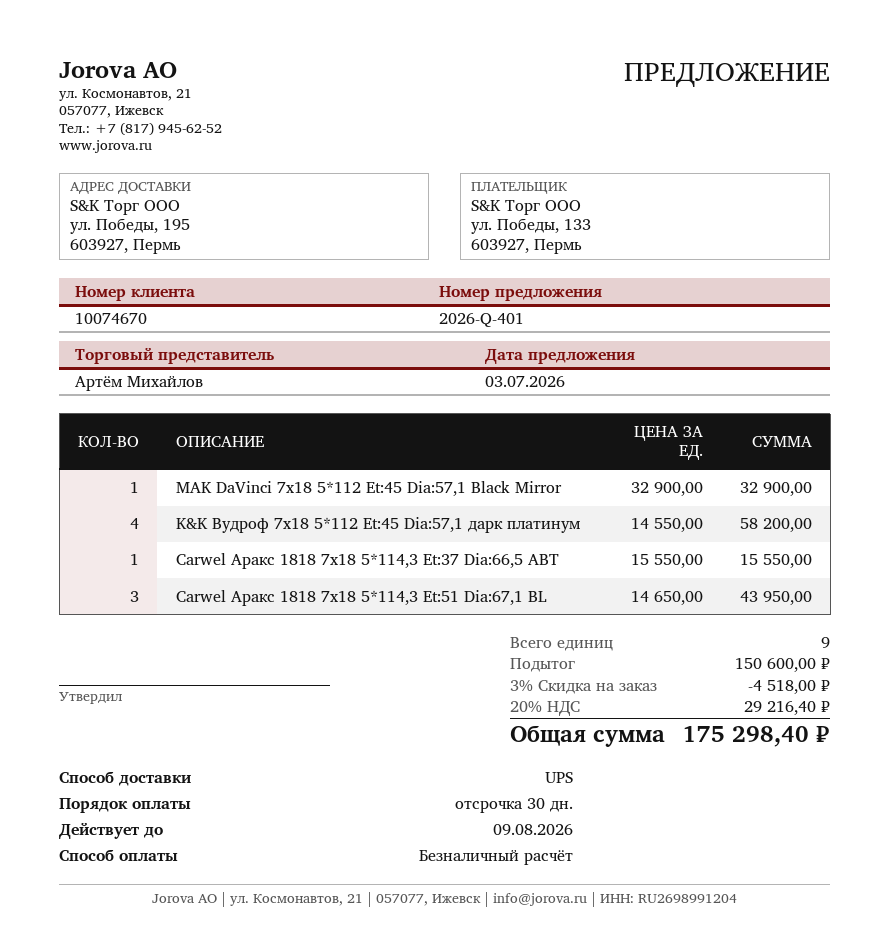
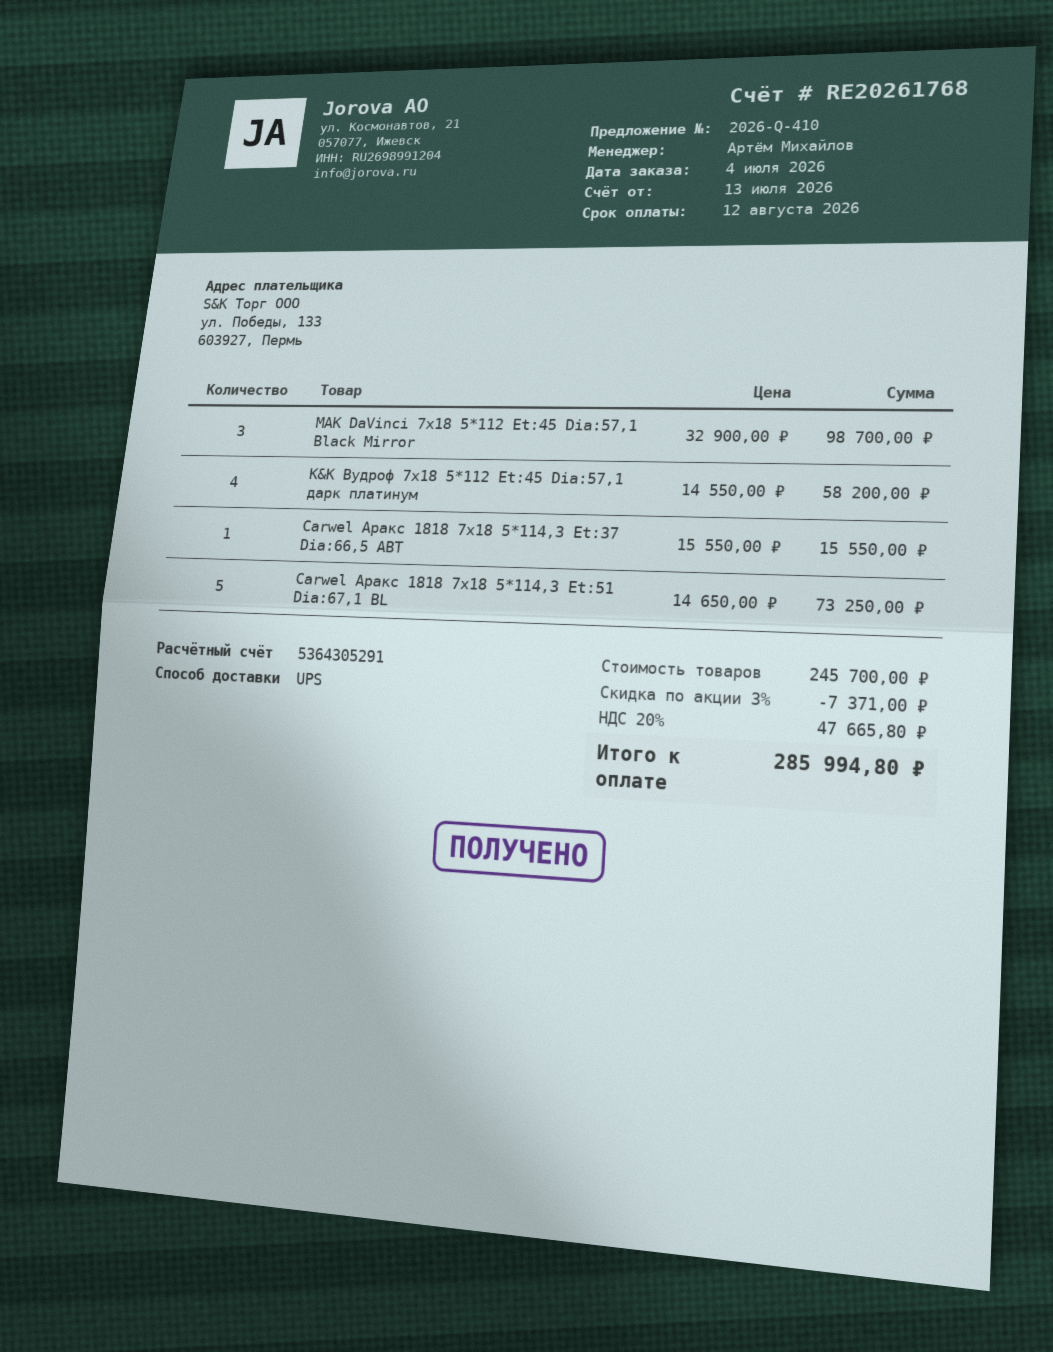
quote number: 2026-Q-401 -> 2026-Q-410
MAK DaVinci 7x18 5*112 Et:45 Dia:57,1 Black Mirror: 1 x 32900.00 = 32900.00 -> 3 x 32900.00 = 98700.00
Carwel Аракс 1818 7x18 5*114,3 Et:51 Dia:67,1 BL: 3 x 14650.00 = 43950.00 -> 5 x 14650.00 = 73250.00
subtotal: 150600.00 -> 245700.00
discount: 3% = 4518.00 -> 3% = 7371.00
tax: 20% = 29216.40 -> 20% = 47665.80
total: 175298.40 -> 285994.80

